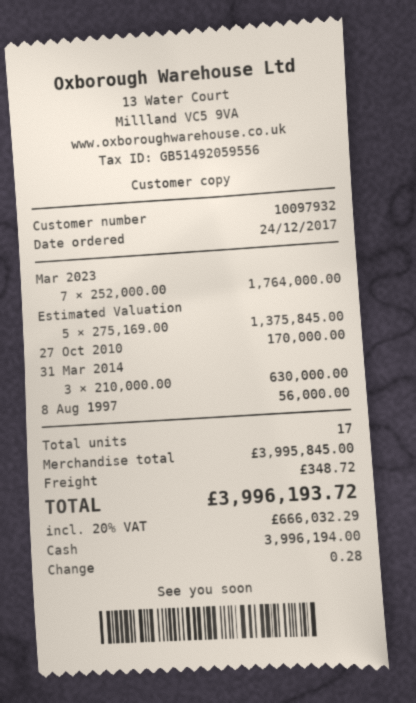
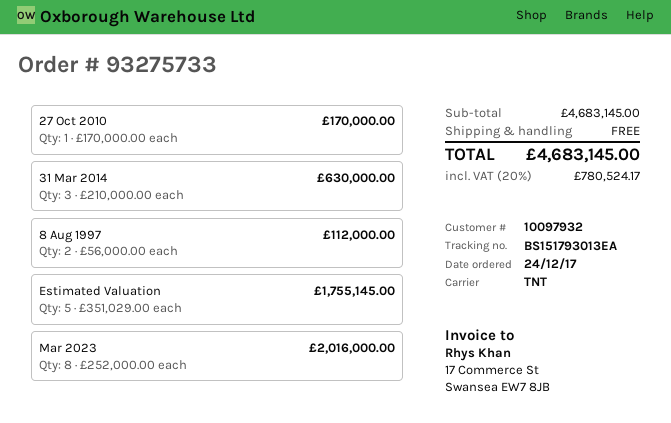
Mar 2023: 7 x 252000.00 = 1764000.00 -> 8 x 252000.00 = 2016000.00
Estimated Valuation: 5 x 275169.00 = 1375845.00 -> 5 x 351029.00 = 1755145.00
8 Aug 1997: 1 x 56000.00 = 56000.00 -> 2 x 56000.00 = 112000.00
subtotal: 3995845.00 -> 4683145.00
shipping: 348.72 -> 0.00
tax: 20% = 666032.29 -> 20% = 780524.17
total: 3996193.72 -> 4683145.00

